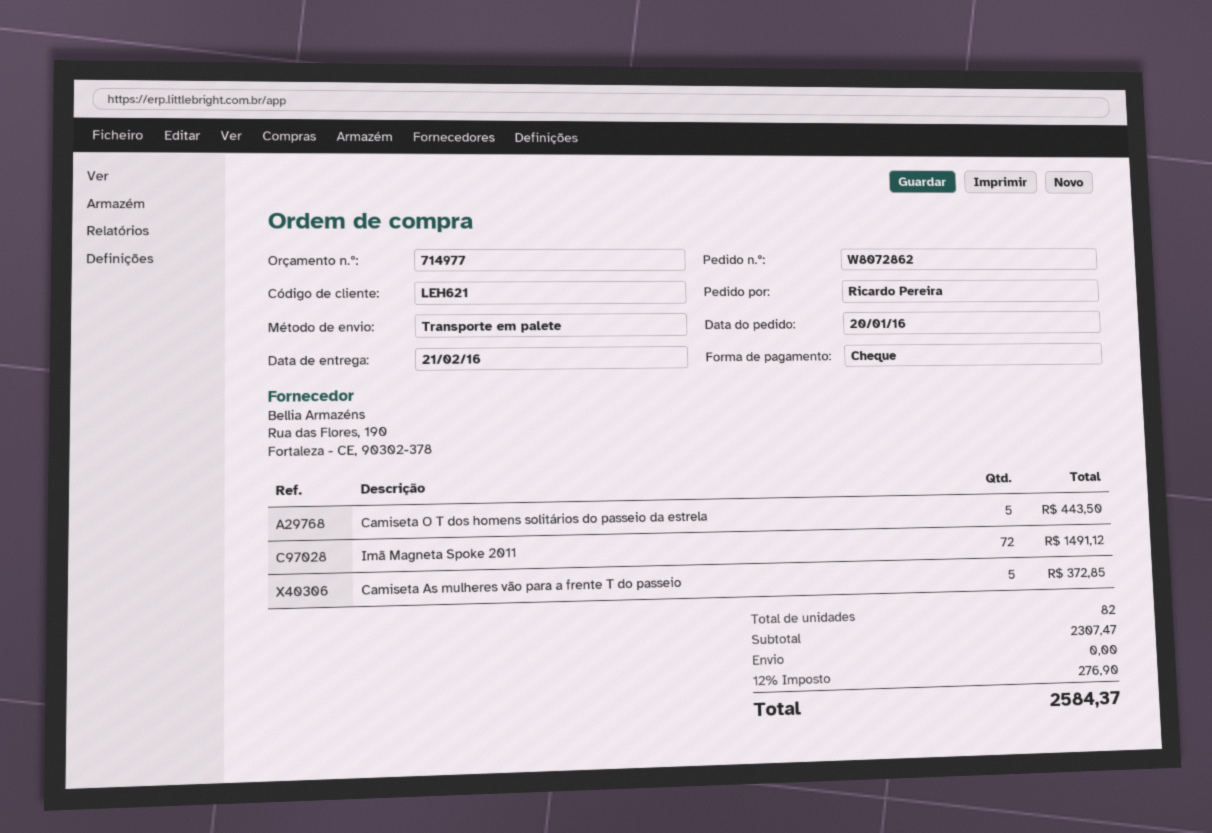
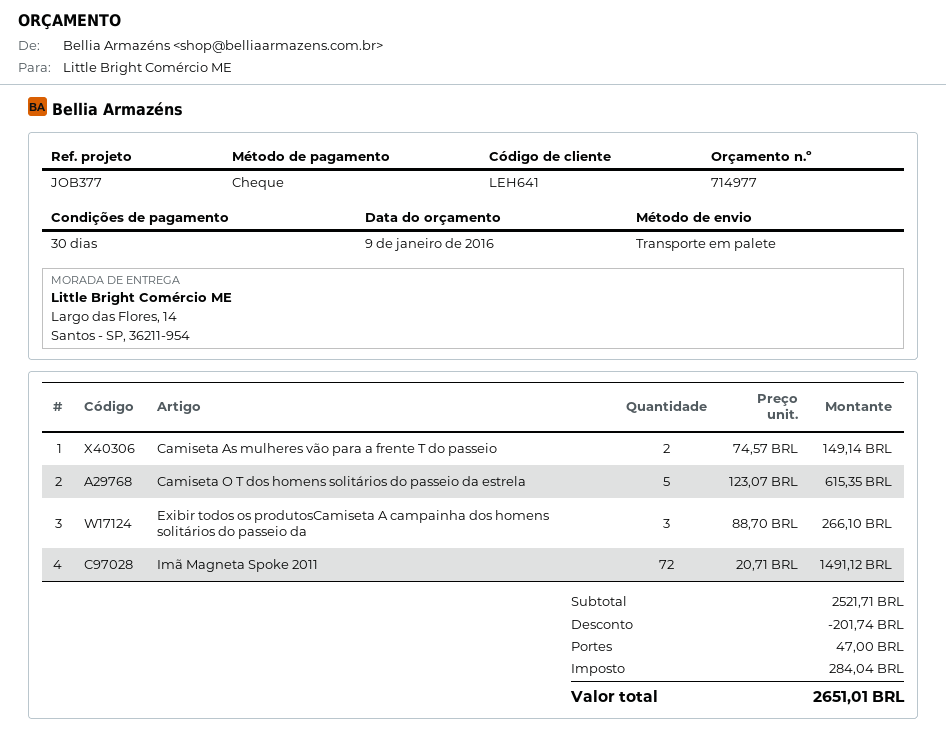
customer number: LEH621 -> LEH641
Camiseta O T dos homens solitários do passeio da estrela: 5 for 443.50 -> 5 for 615.35
Camiseta As mulheres vão para a frente T do passeio: 5 for 372.85 -> 2 for 149.14
Exibir todos os produtosCamiseta A campainha dos homens solitários do passeio da: none -> 3 for 266.10
subtotal: 2307.47 -> 2521.71
discount: none -> 201.74
shipping: 0.00 -> 47.00
tax: 276.90 -> 284.04
total: 2584.37 -> 2651.01

